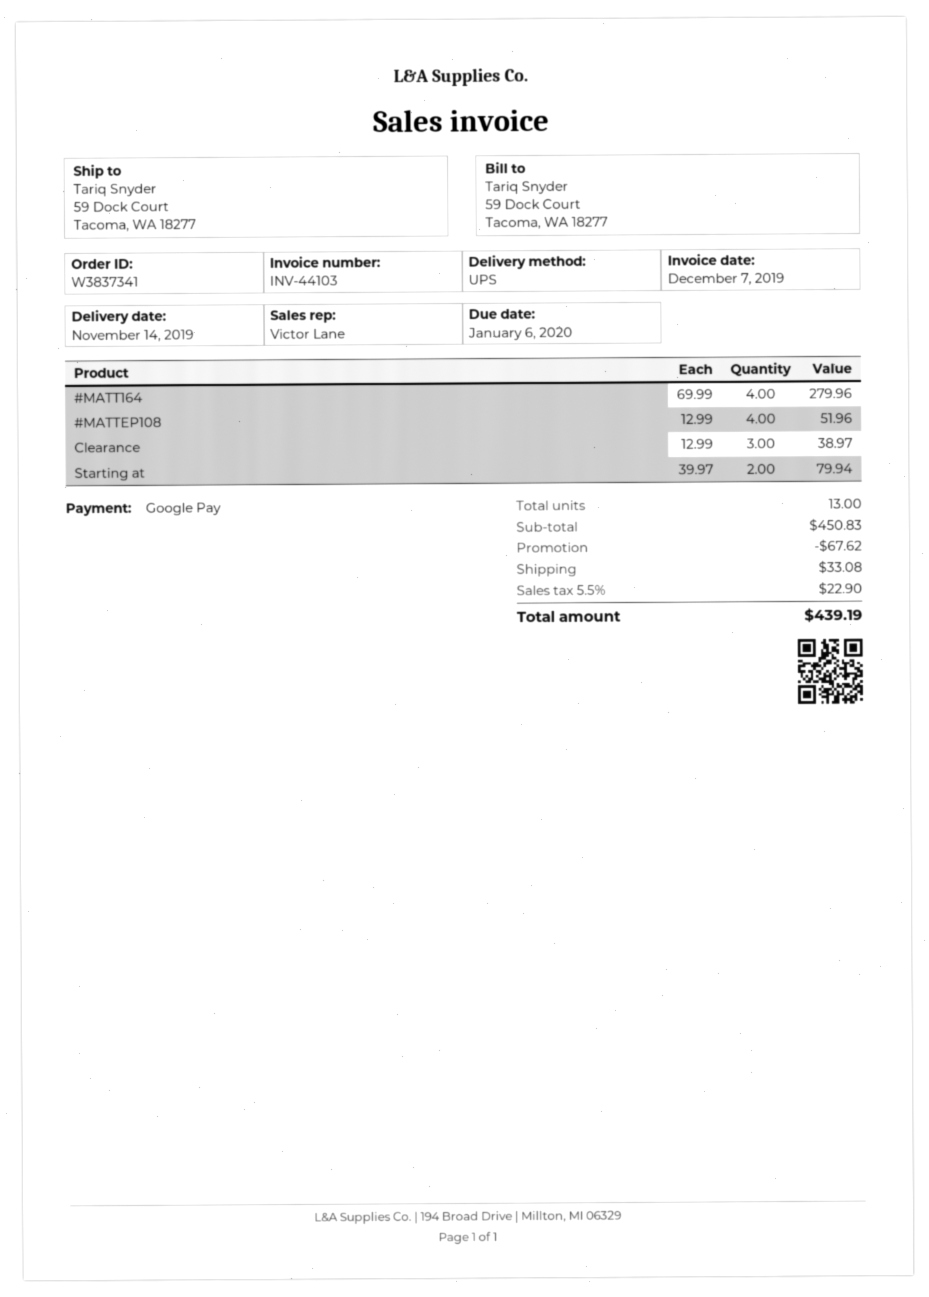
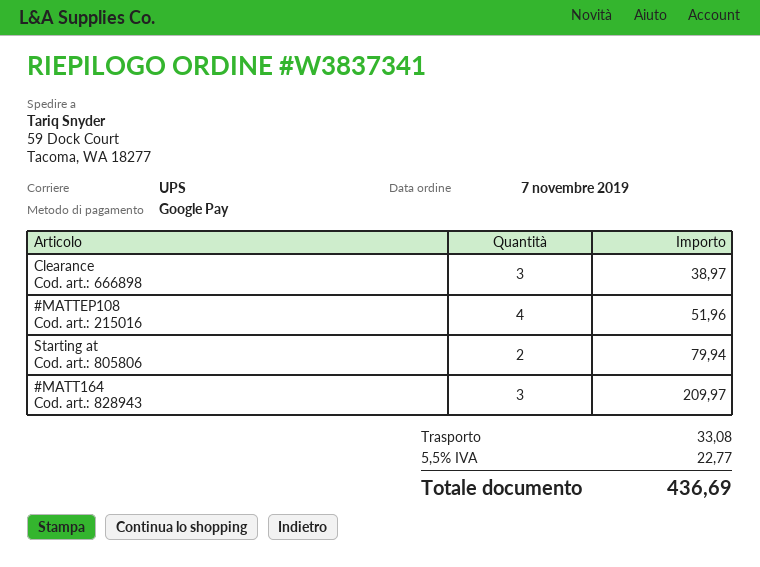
#MATT164: 4 for 279.96 -> 3 for 209.97
discount: 67.62 -> none
tax: 5.5% = 22.90 -> 5.5% = 22.77
total: 439.19 -> 436.69

